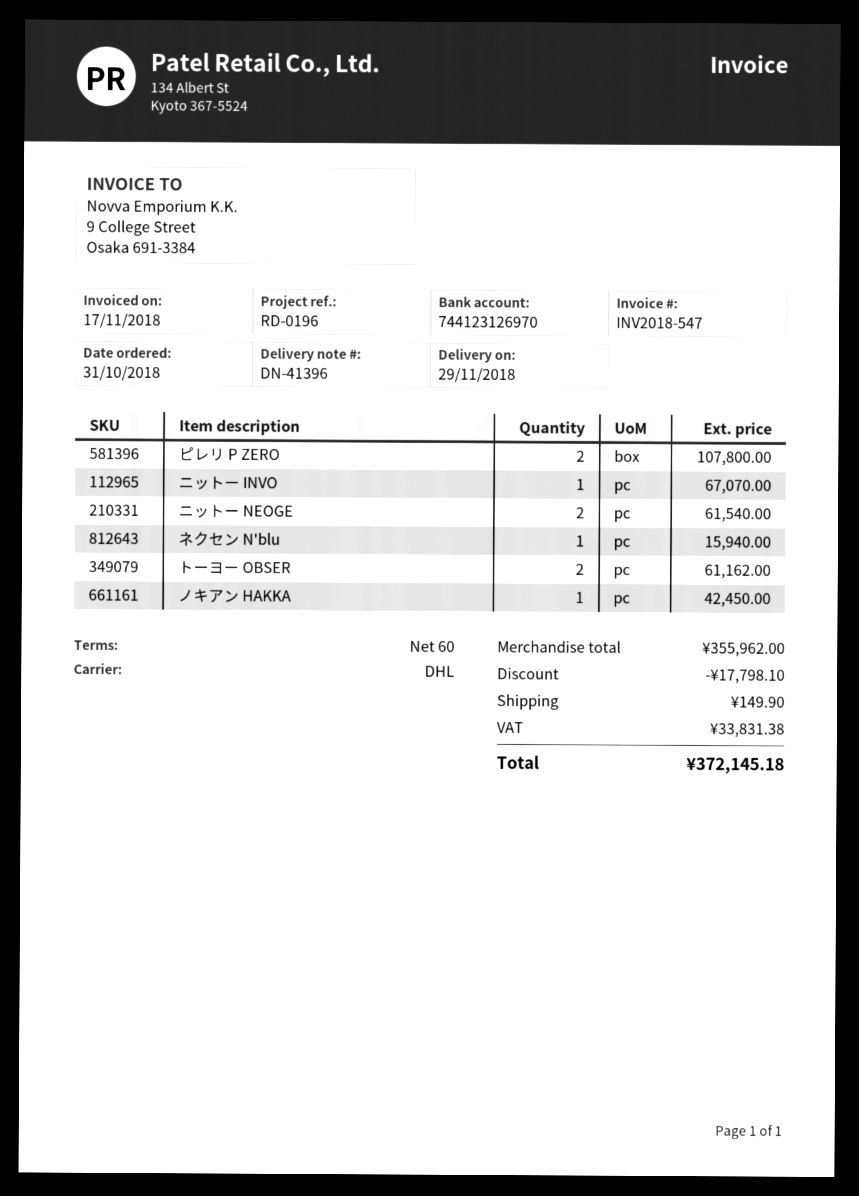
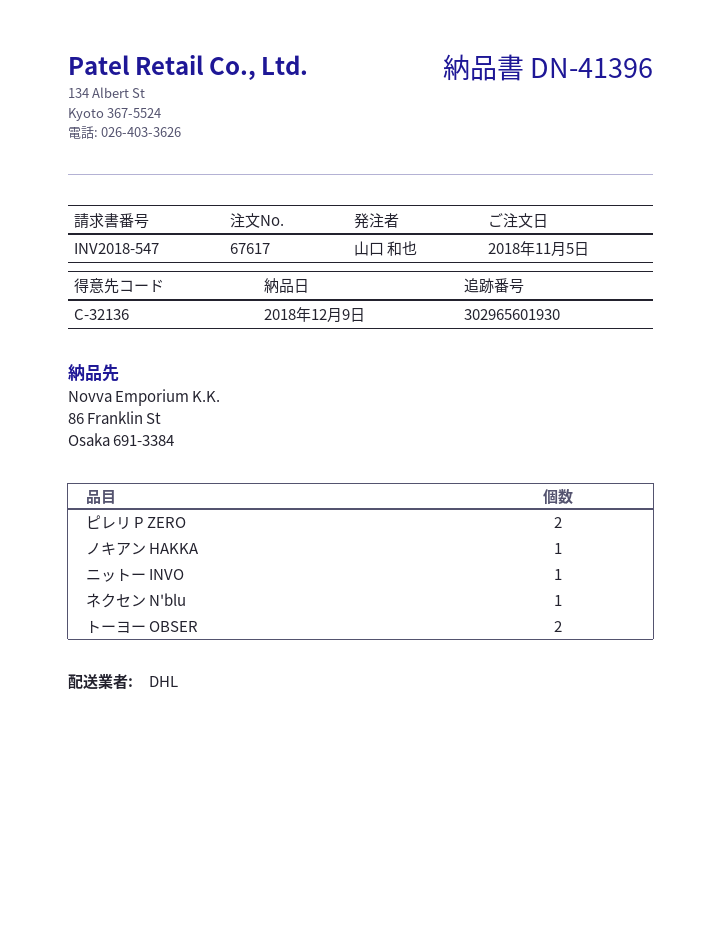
order date: 2018-10-31 -> 2018-11-05
delivery date: 2018-11-29 -> 2018-12-09
ニットー NEOGE: 2 -> none

